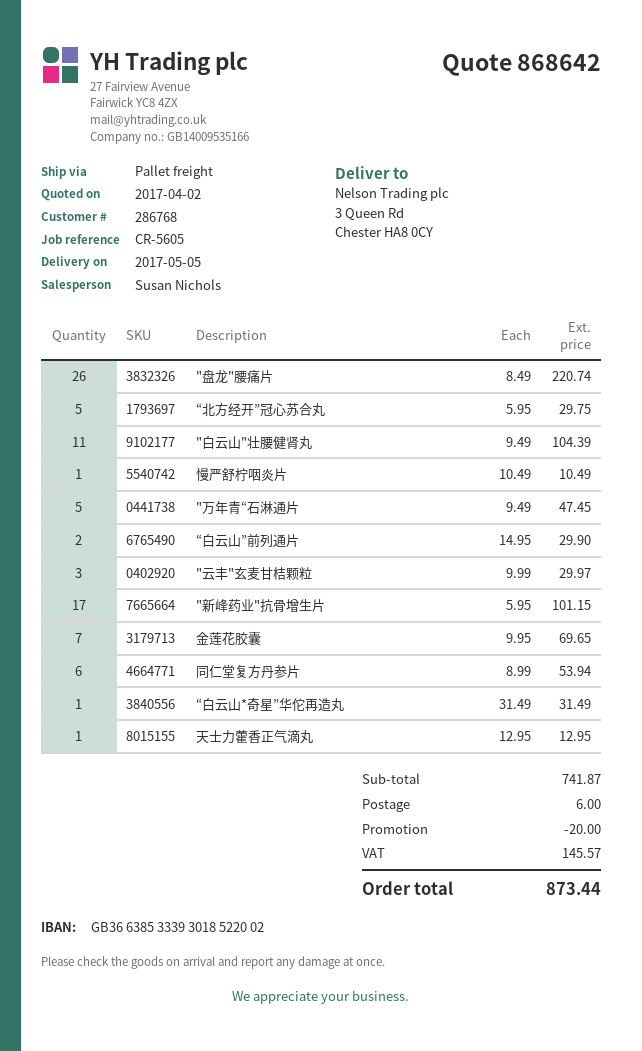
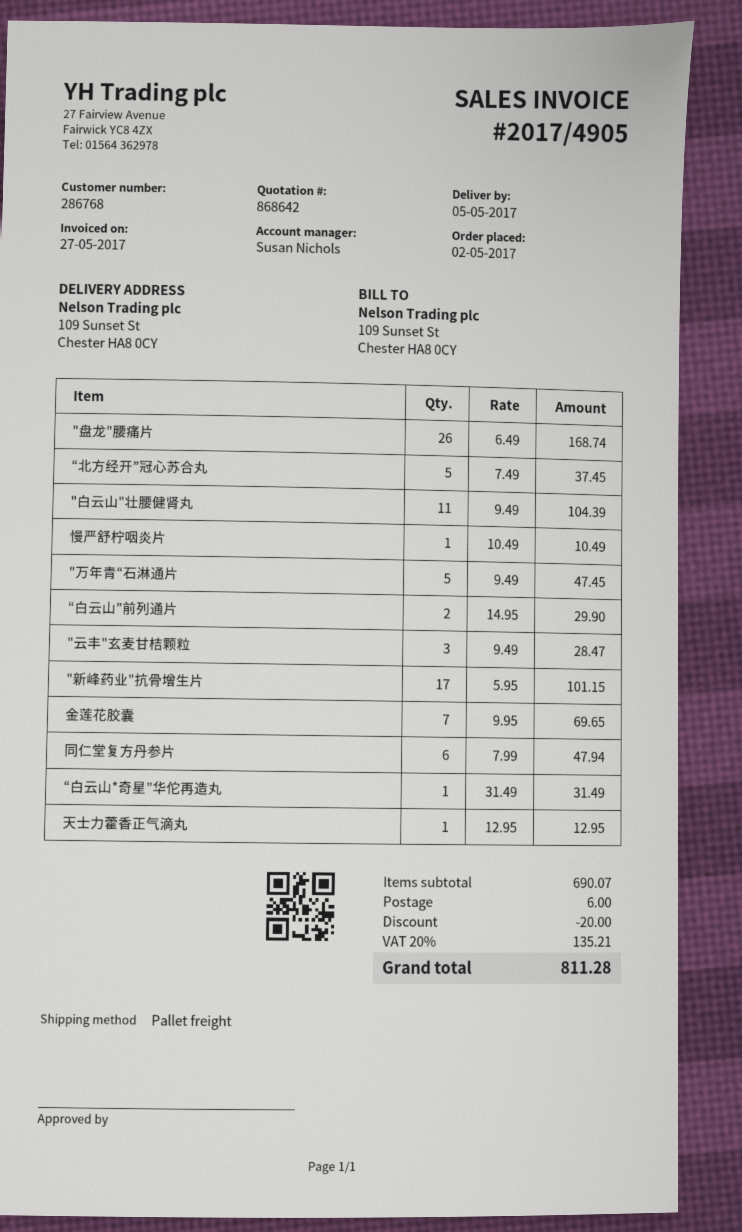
ship to: 3 Queen Rd, Chester HA8 0CY -> 109 Sunset St, Chester HA8 0CY
"盘龙"腰痛片: 26 x 8.49 = 220.74 -> 26 x 6.49 = 168.74
“北方经开”冠心苏合丸: 5 x 5.95 = 29.75 -> 5 x 7.49 = 37.45
"云丰"玄麦甘桔颗粒: 3 x 9.99 = 29.97 -> 3 x 9.49 = 28.47
同仁堂复方丹参片: 6 x 8.99 = 53.94 -> 6 x 7.99 = 47.94
subtotal: 741.87 -> 690.07
tax: 145.57 -> 135.21
total: 873.44 -> 811.28

